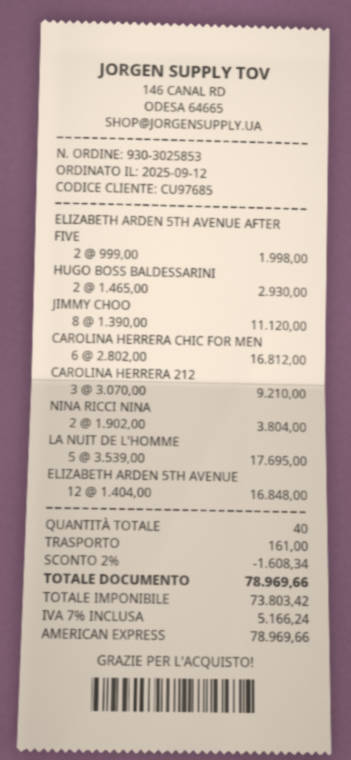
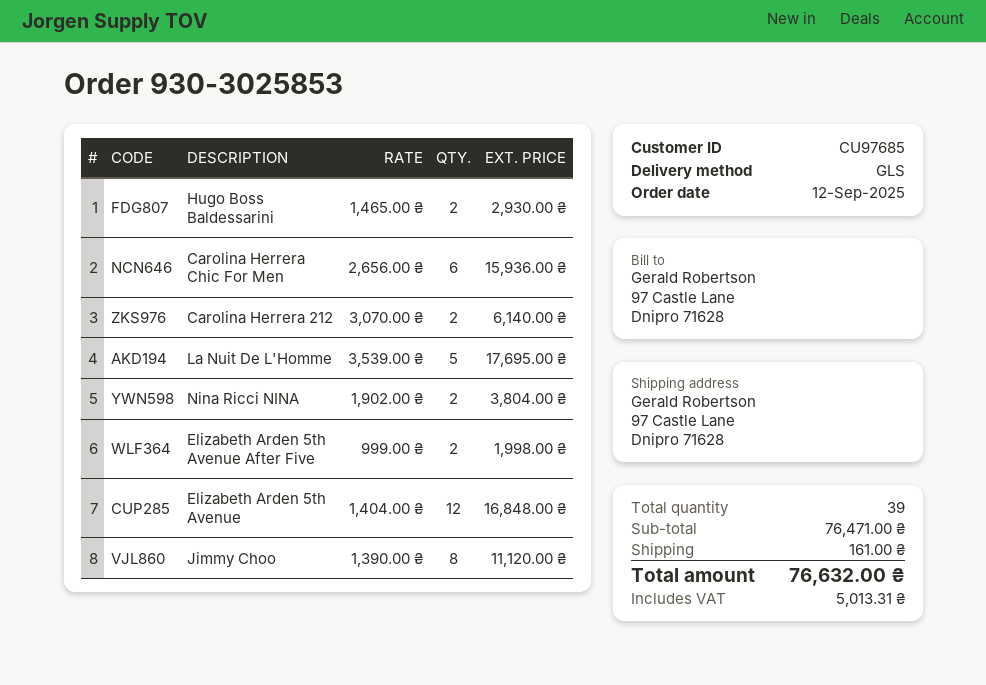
CAROLINA HERRERA CHIC FOR MEN: 6 x 2802.00 = 16812.00 -> 6 x 2656.00 = 15936.00
CAROLINA HERRERA 212: 3 x 3070.00 = 9210.00 -> 2 x 3070.00 = 6140.00
total quantity: 40 -> 39
discount: 2% = 1608.34 -> none
tax: 5166.24 -> 5013.31
total: 78969.66 -> 76632.00

